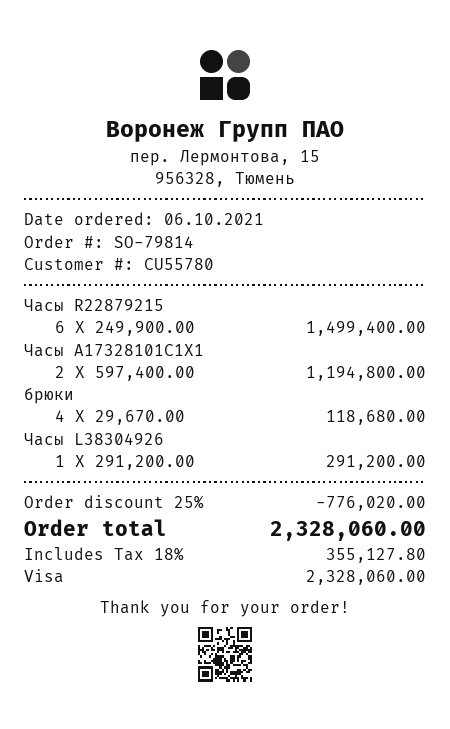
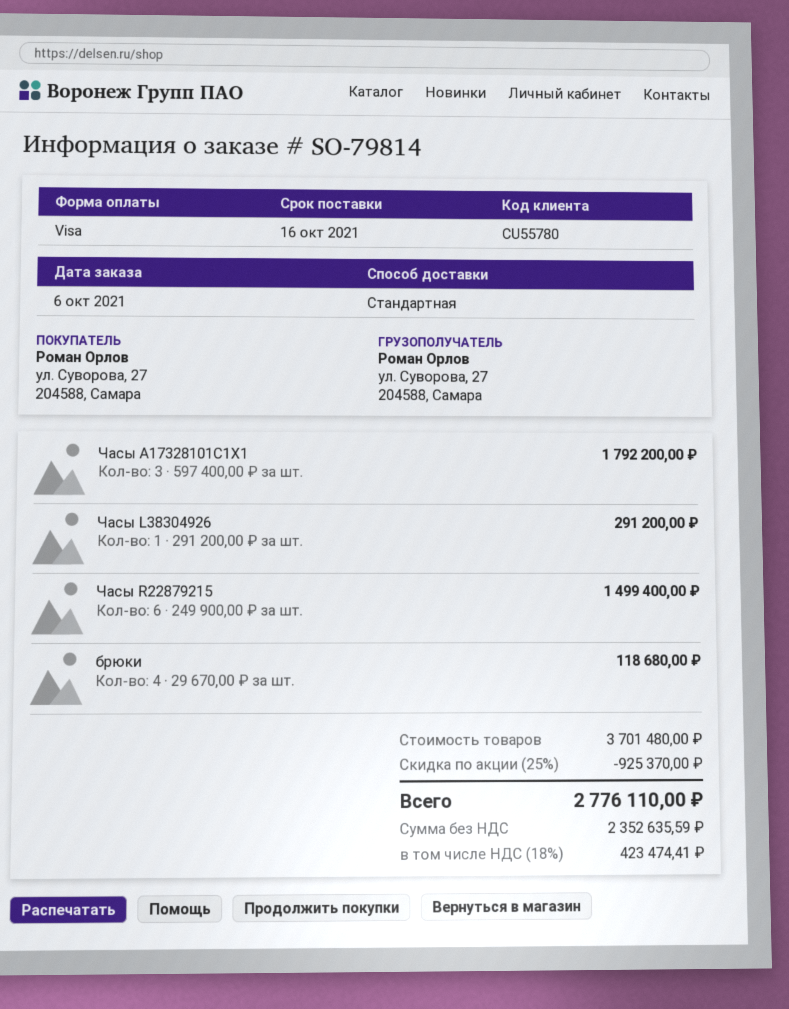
Часы A17328101C1X1: 2 x 597400.00 = 1194800.00 -> 3 x 597400.00 = 1792200.00
discount: 25% = 776020.00 -> 25% = 925370.00
tax: 18% = 355127.80 -> 18% = 423474.41
total: 2328060.00 -> 2776110.00

